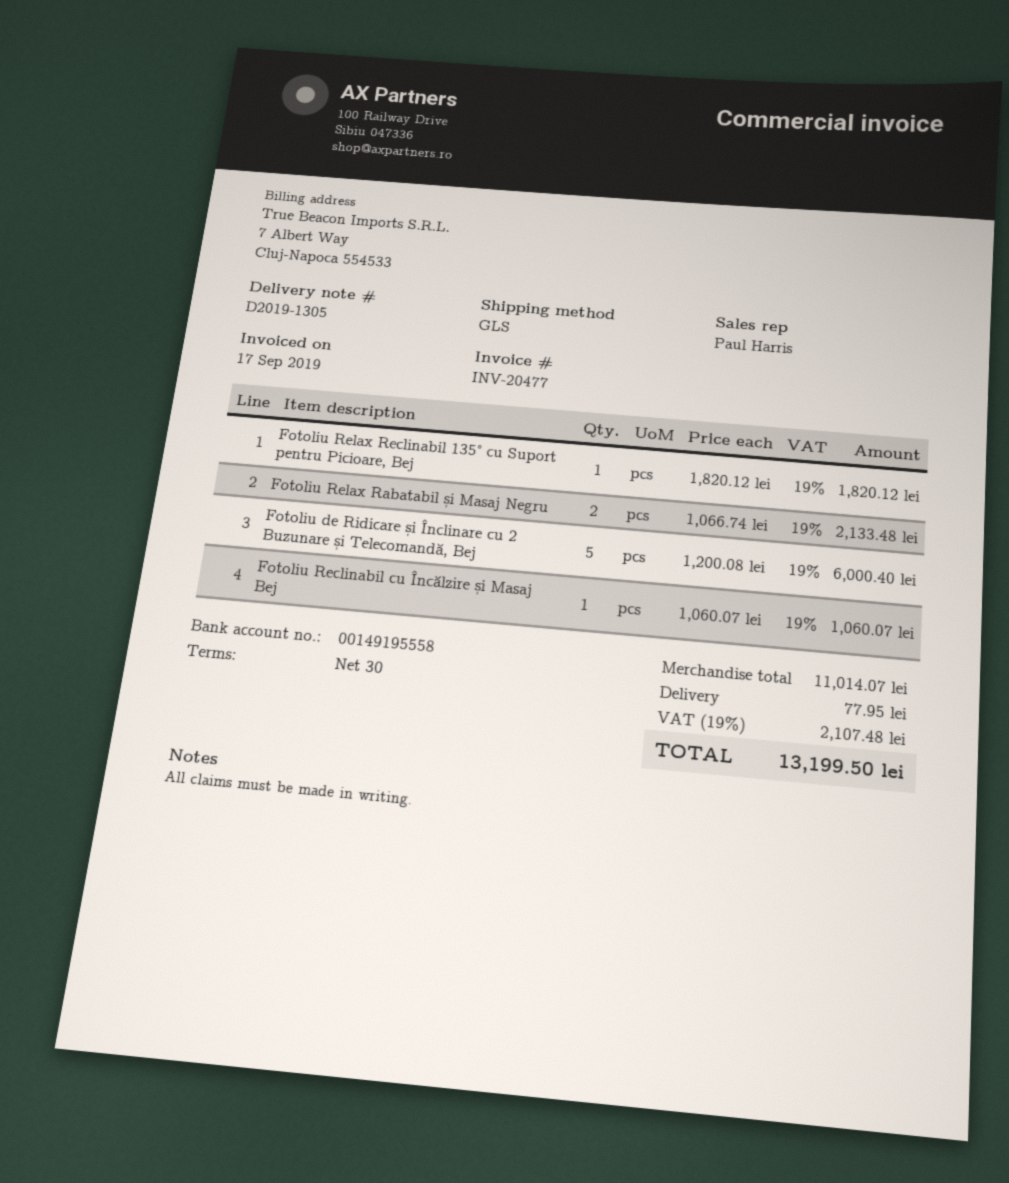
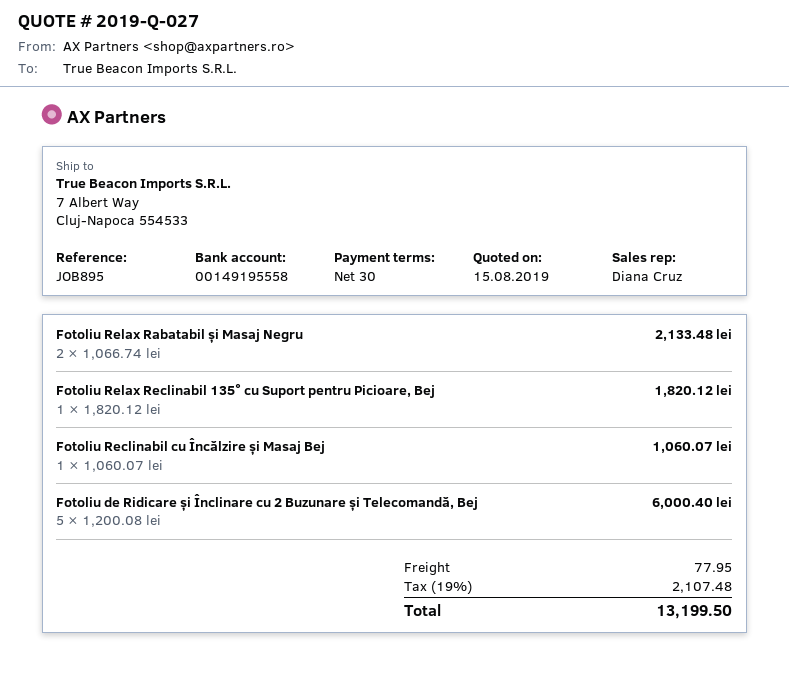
sales rep: Paul Harris -> Diana Cruz

